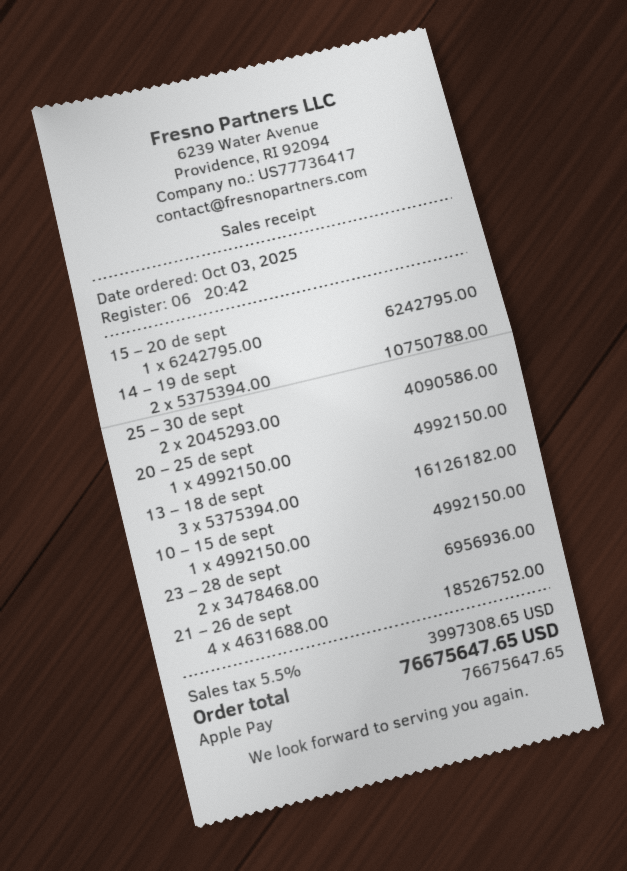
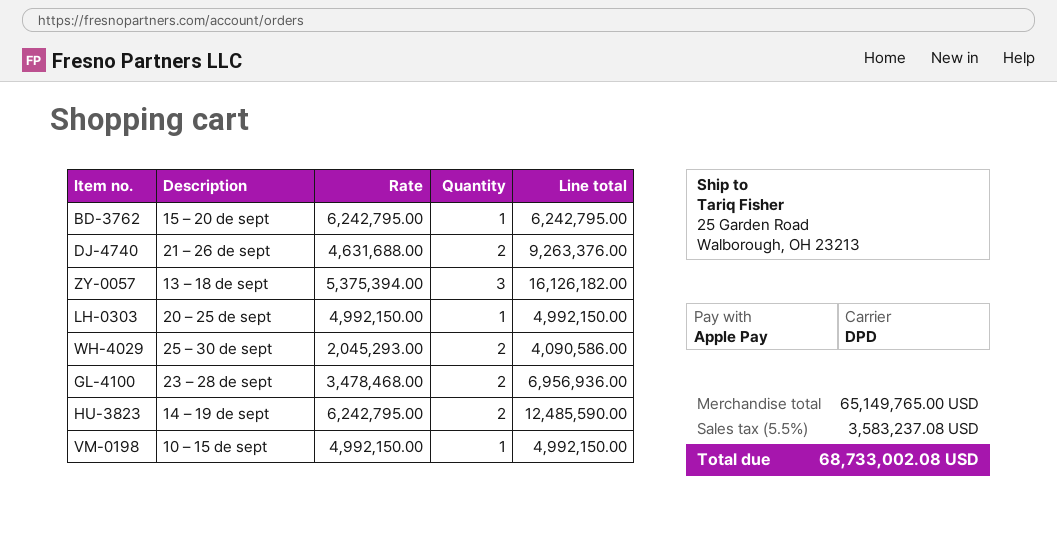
14 – 19 de sept: 2 x 5375394.00 = 10750788.00 -> 2 x 6242795.00 = 12485590.00
21 – 26 de sept: 4 x 4631688.00 = 18526752.00 -> 2 x 4631688.00 = 9263376.00
tax: 5.5% = 3997308.65 -> 5.5% = 3583237.08
total: 76675647.65 -> 68733002.08

